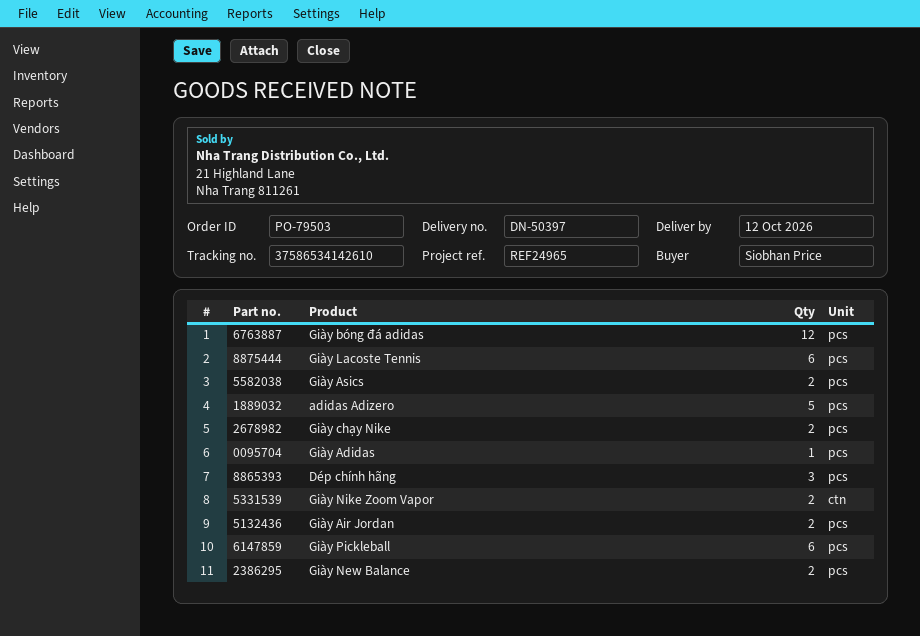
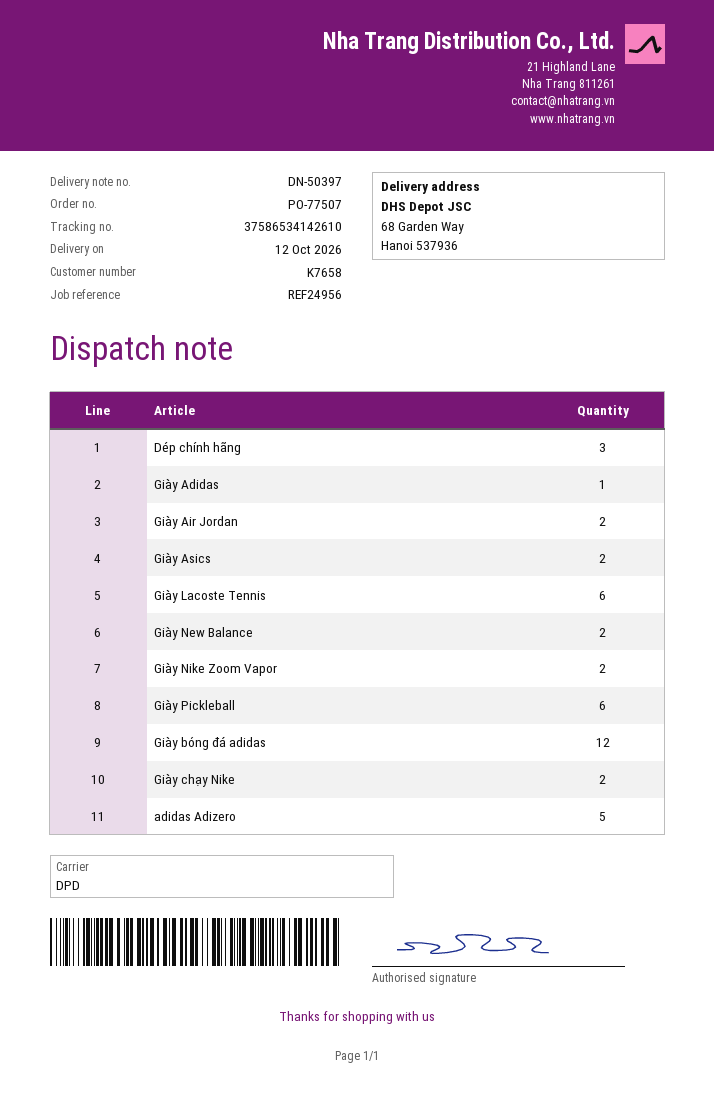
order number: PO-79503 -> PO-77507
reference: REF24965 -> REF24956

